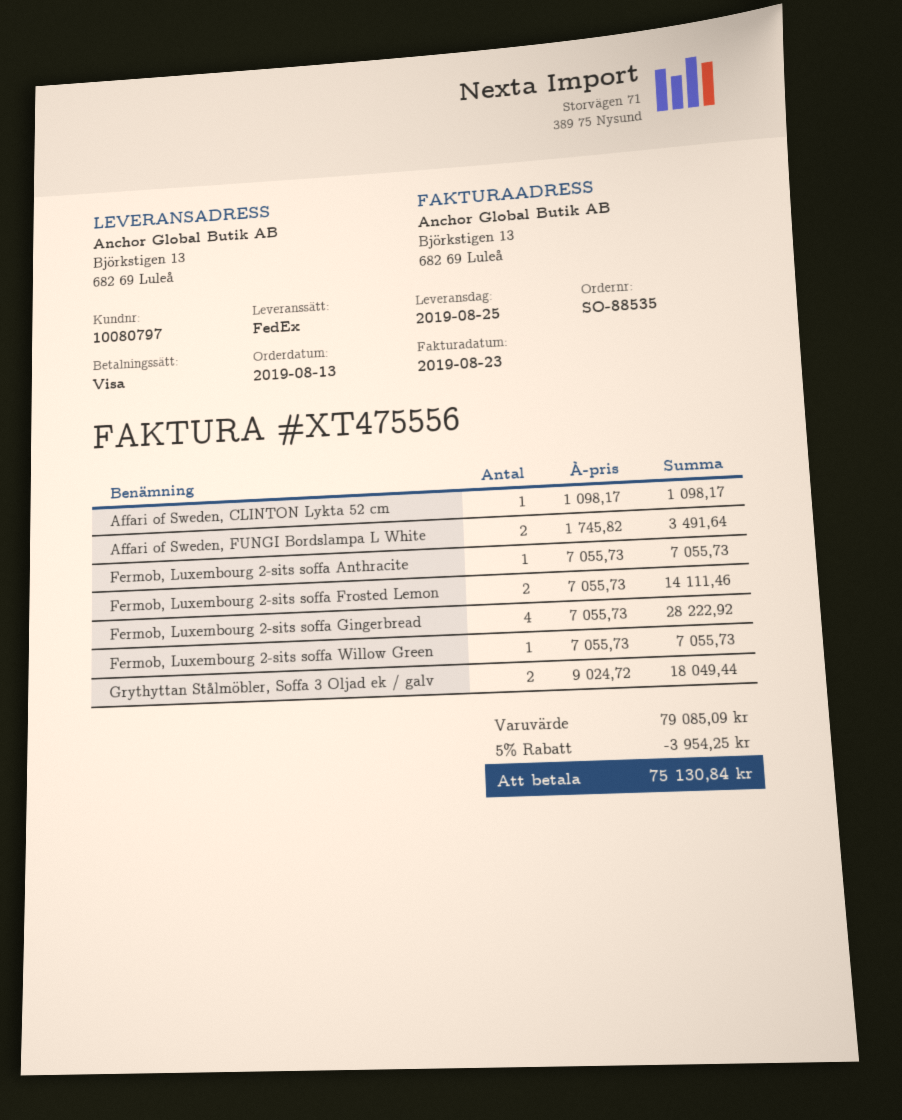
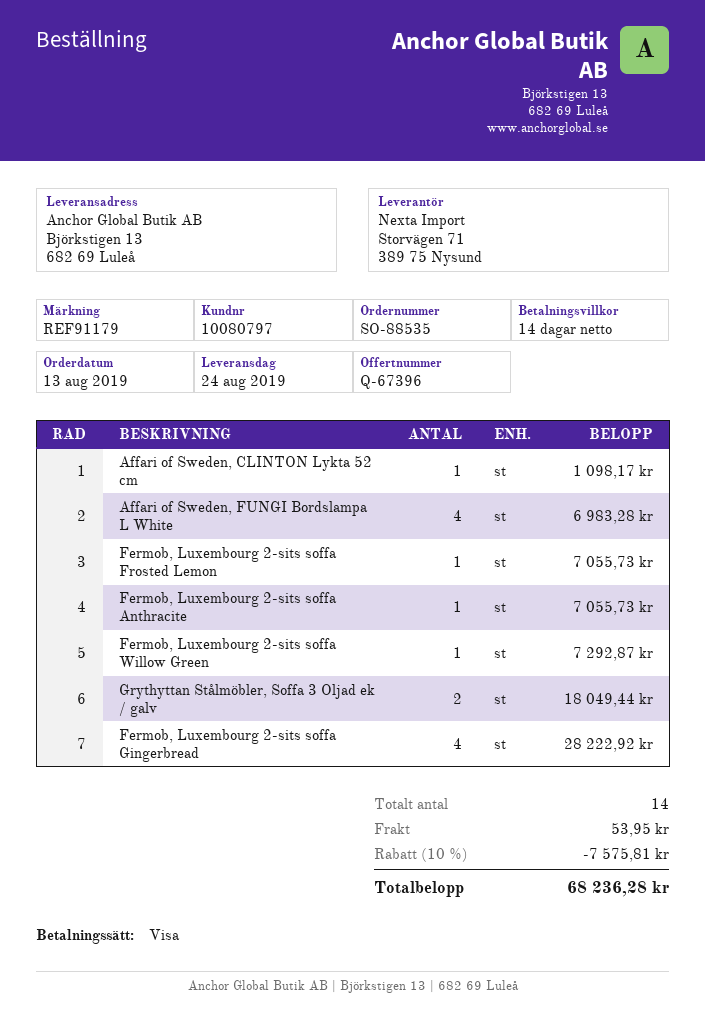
delivery date: 2019-08-25 -> 2019-08-24
Affari of Sweden, FUNGI Bordslampa L White: 2 for 3491.64 -> 4 for 6983.28
Fermob, Luxembourg 2-sits soffa Frosted Lemon: 2 for 14111.46 -> 1 for 7055.73
Fermob, Luxembourg 2-sits soffa Willow Green: 1 for 7055.73 -> 1 for 7292.87
discount: 5% = 3954.25 -> 10% = 7575.81
shipping: none -> 53.95
total: 75130.84 -> 68236.28

